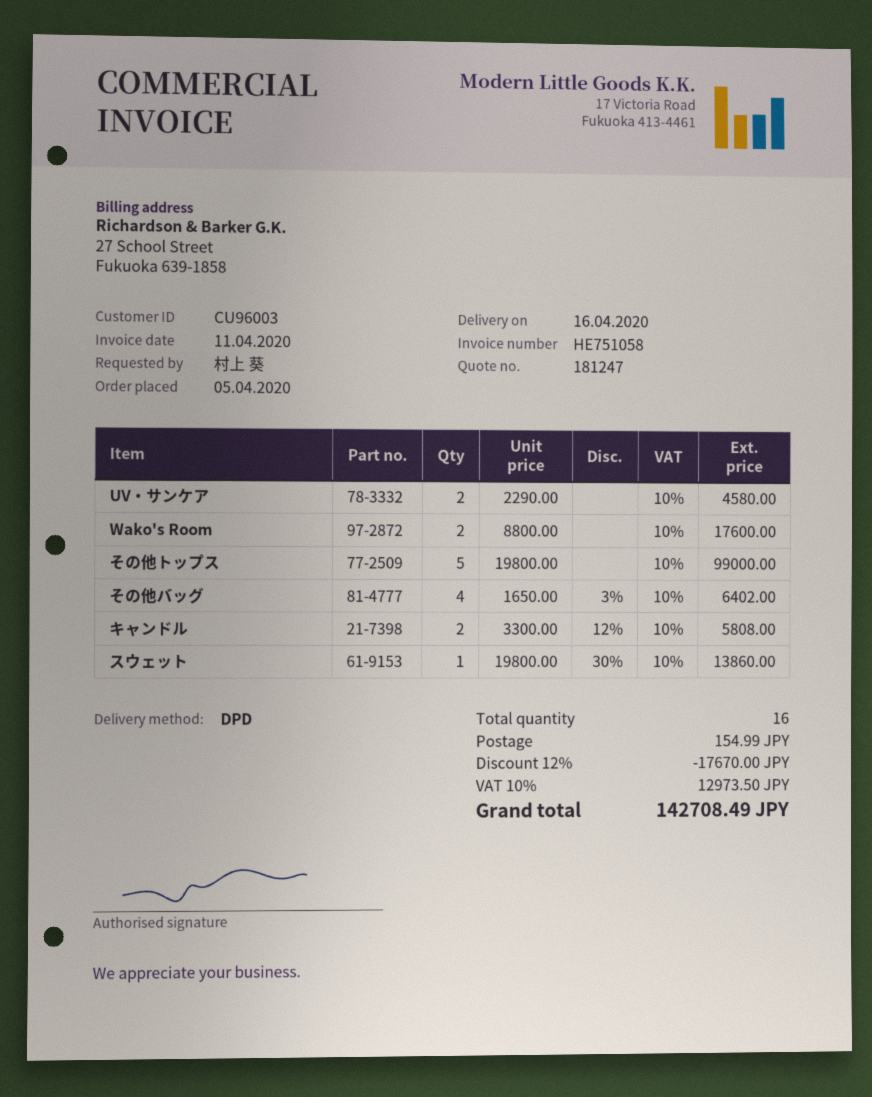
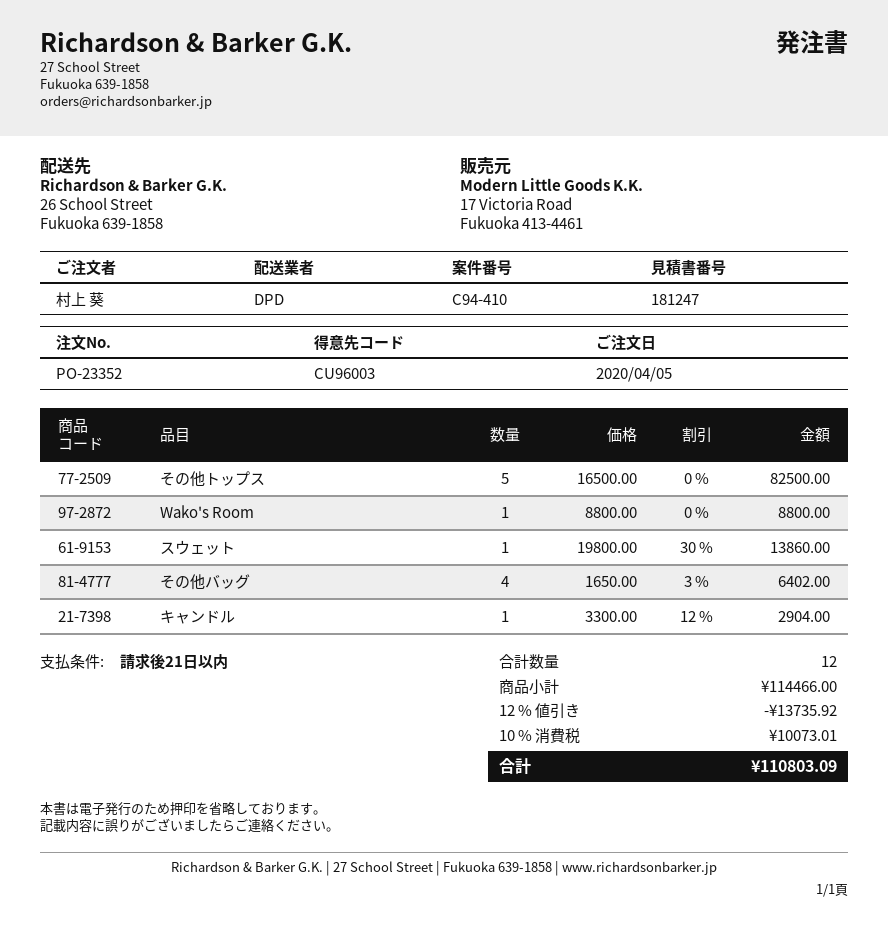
UV・サンケア: 2 x 2290.00 = 4580.00 -> none
Wako's Room: 2 x 8800.00 = 17600.00 -> 1 x 8800.00 = 8800.00
その他トップス: 5 x 19800.00 = 99000.00 -> 5 x 16500.00 = 82500.00
キャンドル: 2 x 3300.00 - 12% = 5808.00 -> 1 x 3300.00 - 12% = 2904.00
total quantity: 16 -> 12
discount: 12% = 17670.00 -> 12% = 13735.92
shipping: 154.99 -> none
tax: 10% = 12973.50 -> 10% = 10073.01
total: 142708.49 -> 110803.09

